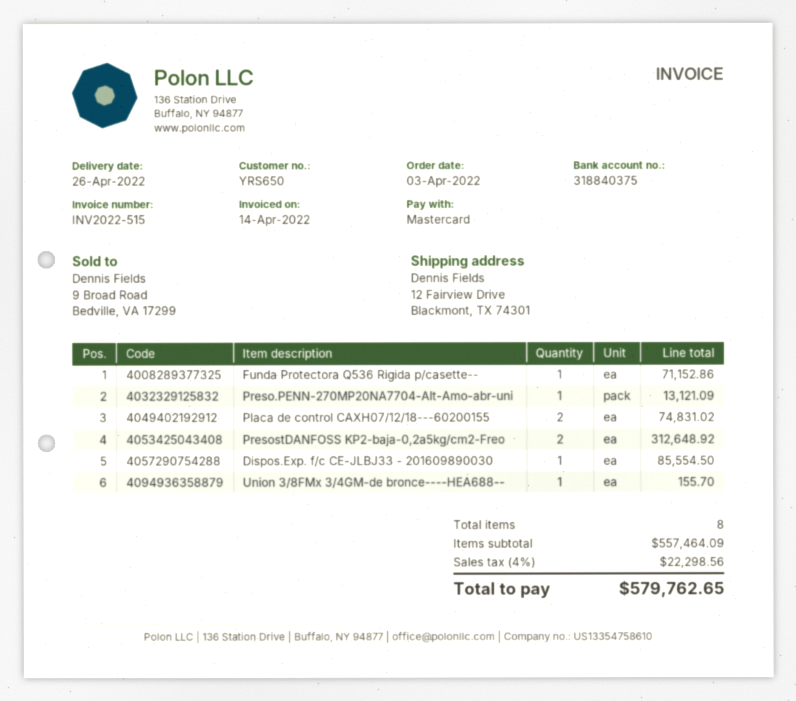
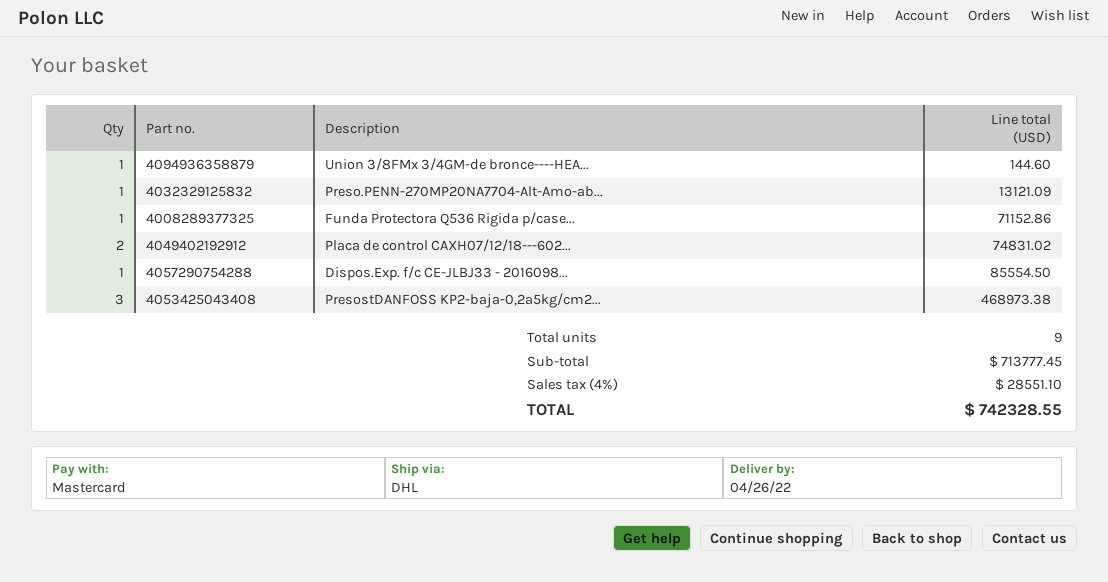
PresostDANFOSS KP2-baja-0,2a5kg/cm2-Freo: 2 for 312648.92 -> 3 for 468973.38
Union 3/8FMx 3/4GM-de bronce----HEA688--: 1 for 155.70 -> 1 for 144.60
total quantity: 8 -> 9
subtotal: 557464.09 -> 713777.45
tax: 4% = 22298.56 -> 4% = 28551.10
total: 579762.65 -> 742328.55

